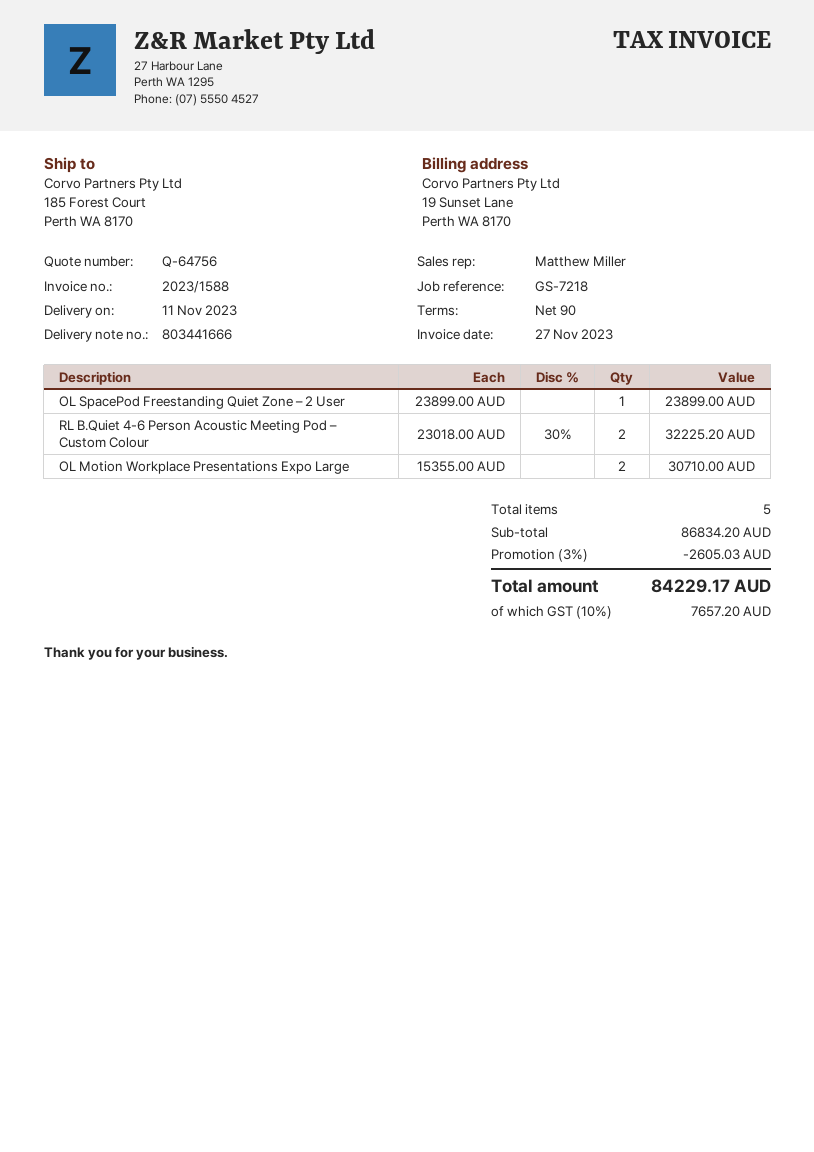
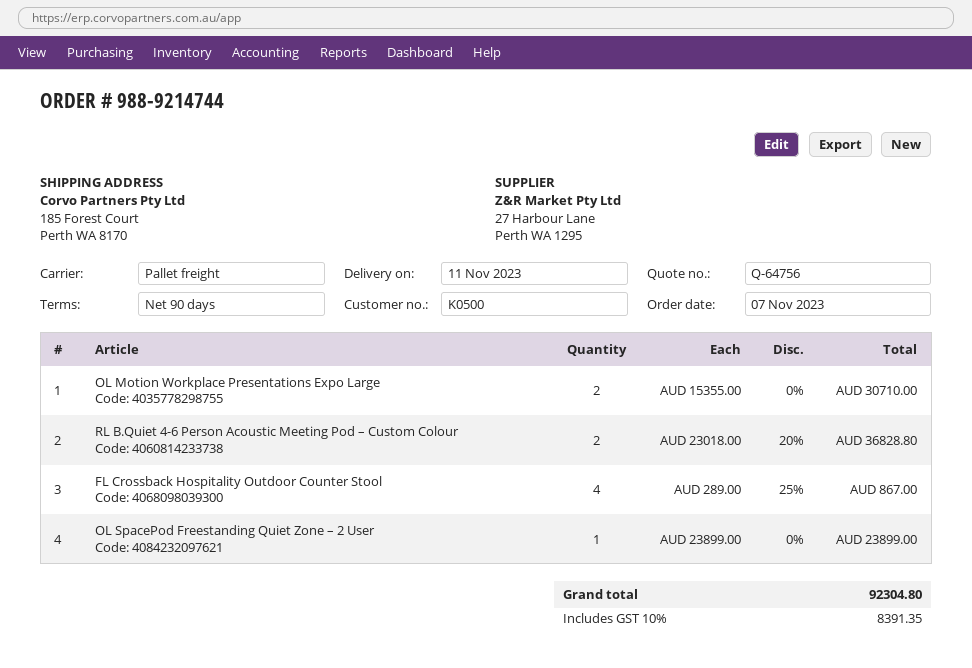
RL B.Quiet 4-6 Person Acoustic Meeting Pod – Custom Colour: 2 x 23018.00 - 30% = 32225.20 -> 2 x 23018.00 - 20% = 36828.80
FL Crossback Hospitality Outdoor Counter Stool: none -> 4 x 289.00 - 25% = 867.00
discount: 3% = 2605.03 -> none
tax: 10% = 7657.20 -> 10% = 8391.35
total: 84229.17 -> 92304.80

